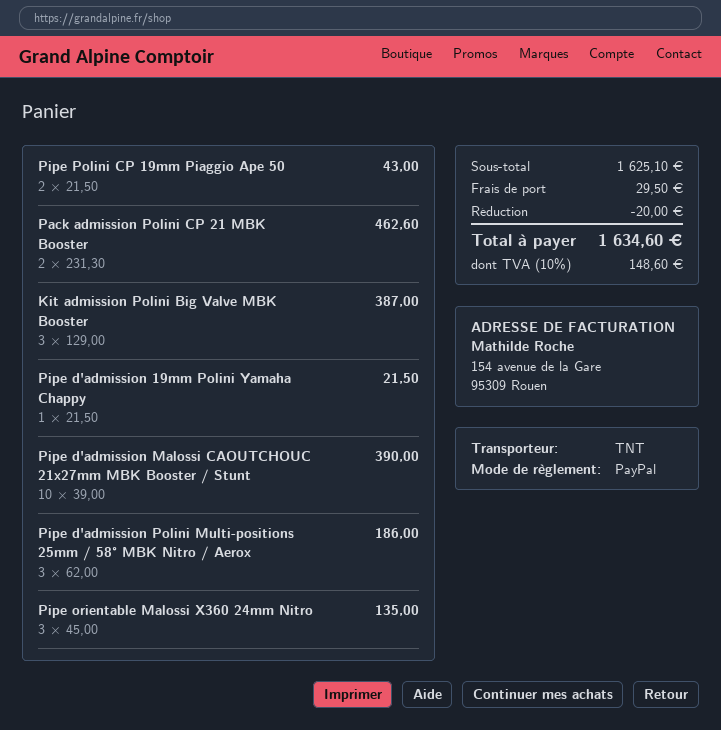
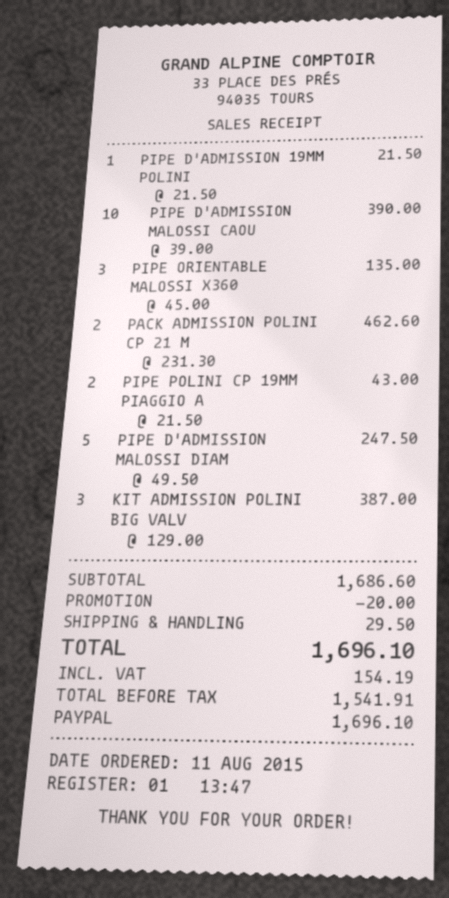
Pipe d'admission Polini Multi-positions 25mm / 58° MBK Nitro / Aerox: 3 x 62.00 = 186.00 -> none
PIPE D'ADMISSION MALOSSI DIAM: none -> 5 x 49.50 = 247.50
subtotal: 1625.10 -> 1686.60
tax: 148.60 -> 154.19
total: 1634.60 -> 1696.10

